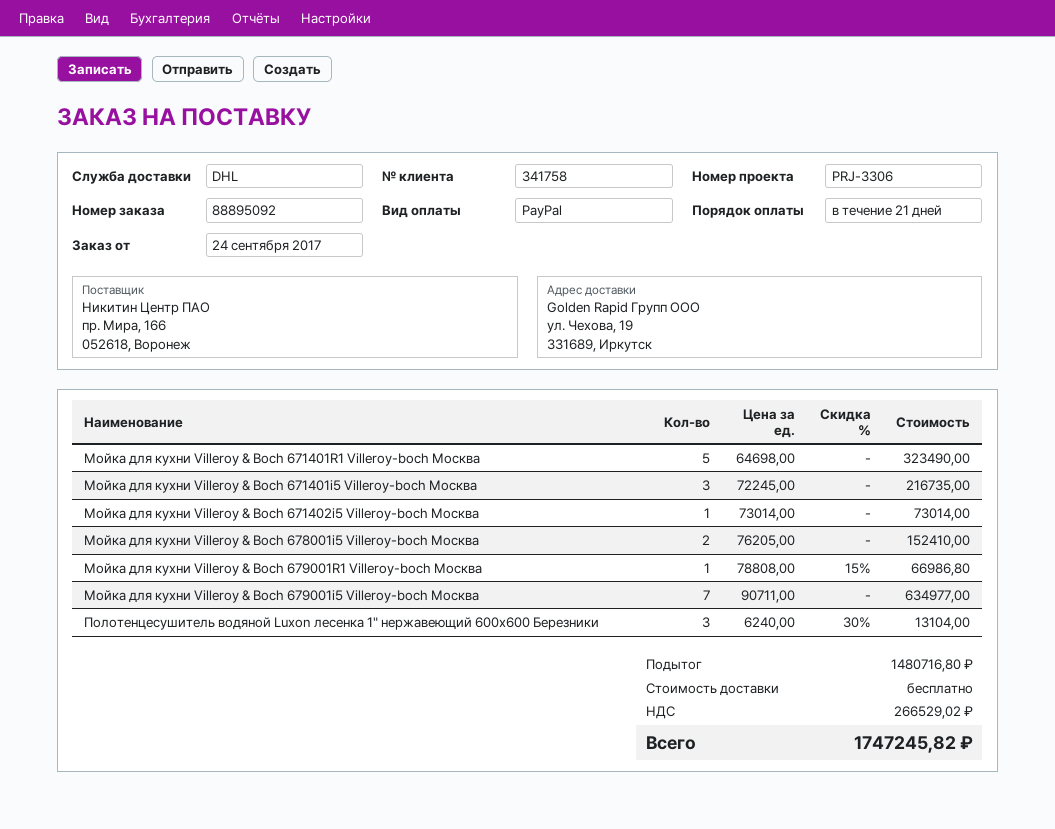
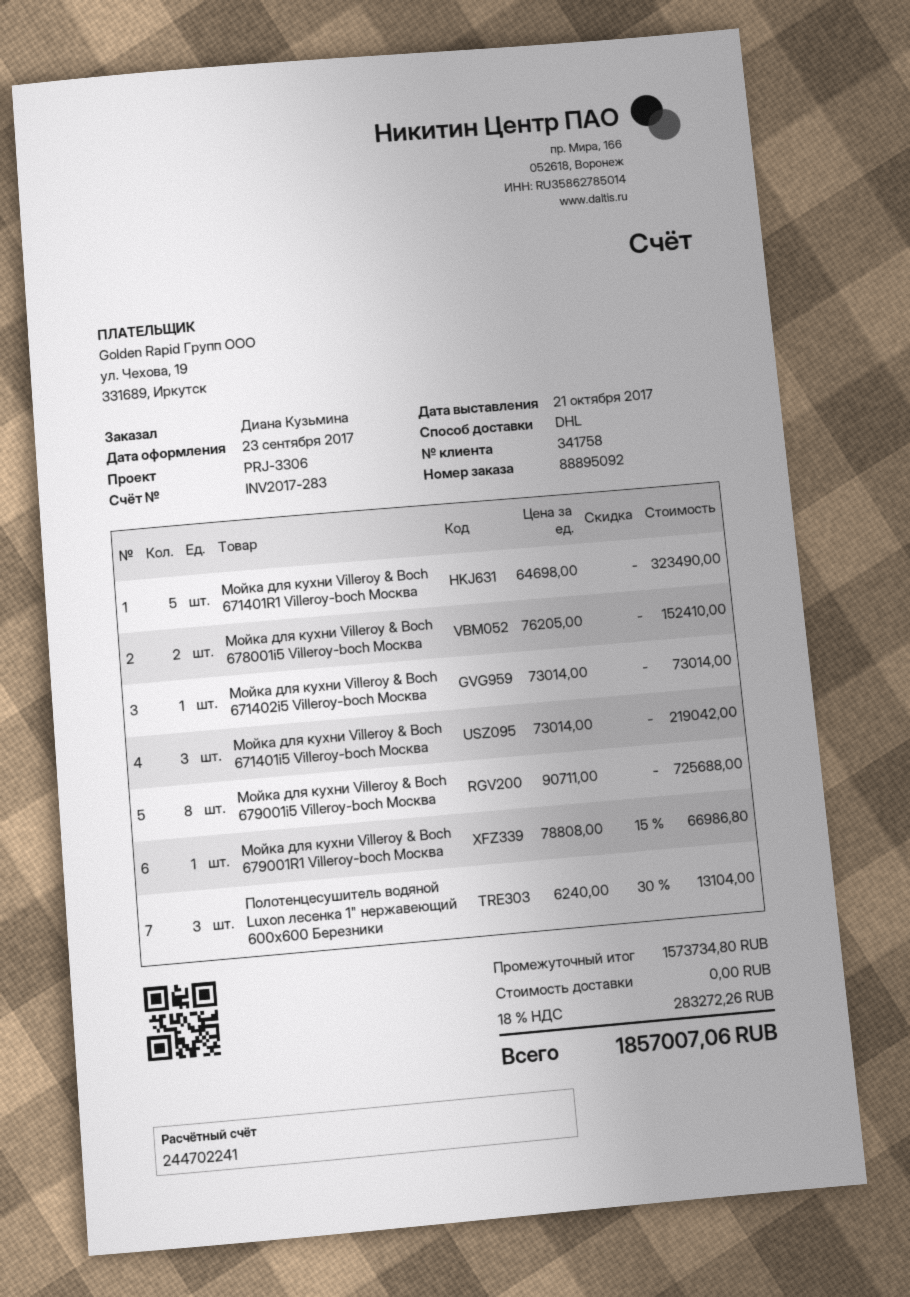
order date: 2017-09-24 -> 2017-09-23
Мойка для кухни Villeroy & Boch 671401i5 Villeroy-boch Москва: 3 x 72245.00 = 216735.00 -> 3 x 73014.00 = 219042.00
Мойка для кухни Villeroy & Boch 679001i5 Villeroy-boch Москва: 7 x 90711.00 = 634977.00 -> 8 x 90711.00 = 725688.00
subtotal: 1480716.80 -> 1573734.80
tax: 266529.02 -> 283272.26
total: 1747245.82 -> 1857007.06

